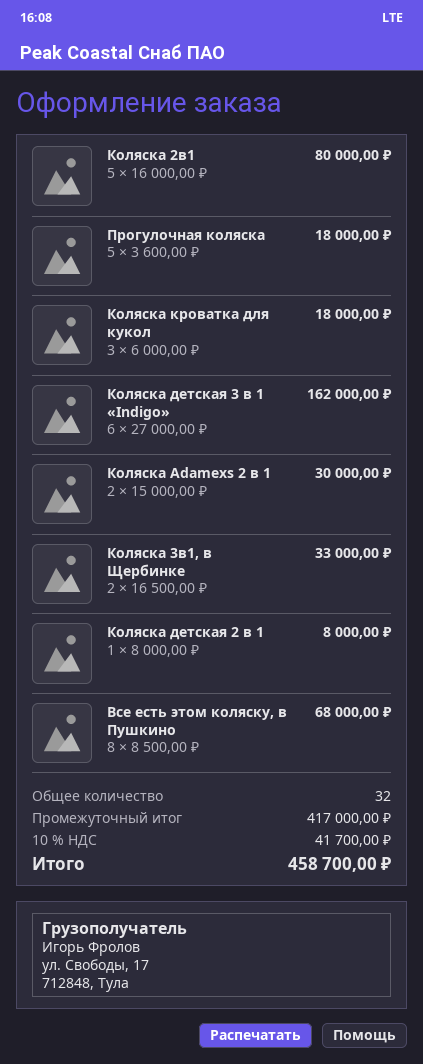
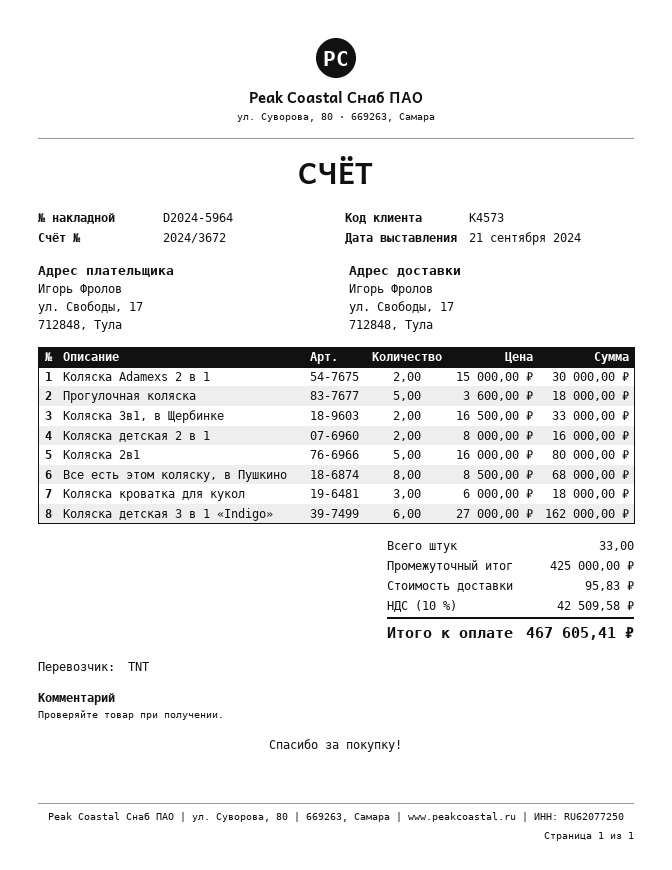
Коляска детская 2 в 1: 1 x 8000.00 = 8000.00 -> 2 x 8000.00 = 16000.00
total quantity: 32 -> 33
subtotal: 417000.00 -> 425000.00
shipping: none -> 95.83
tax: 10% = 41700.00 -> 10% = 42509.58
total: 458700.00 -> 467605.41

